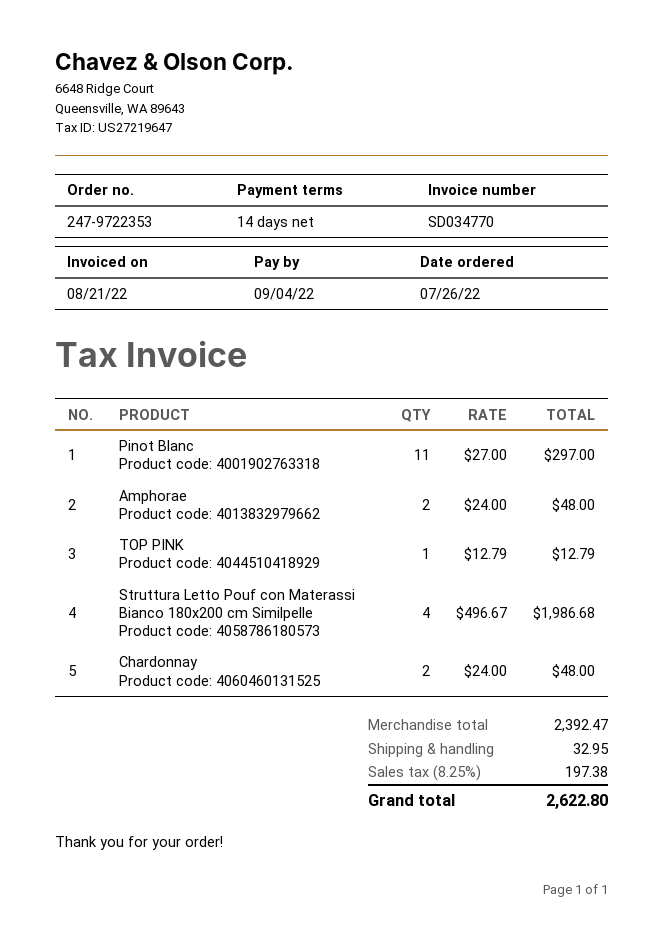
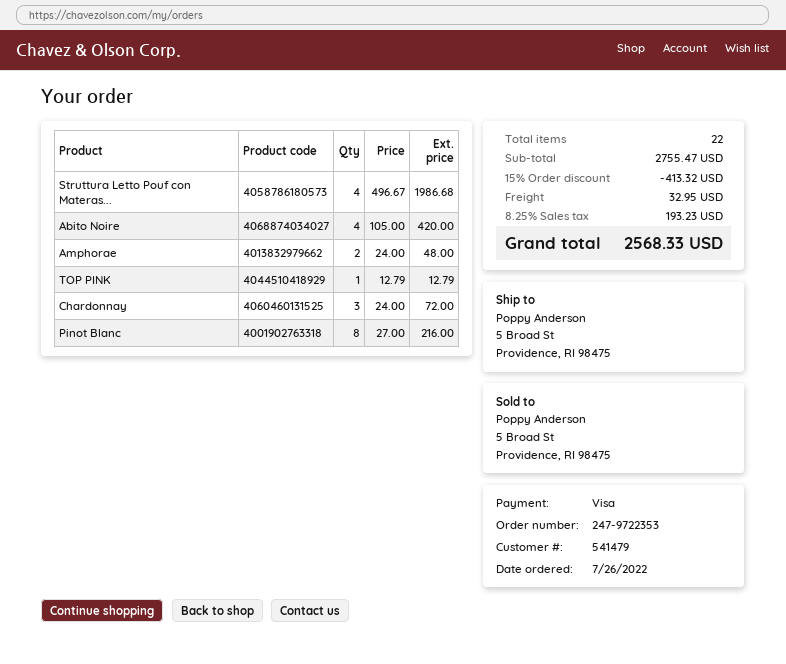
Pinot Blanc: 11 x 27.00 = 297.00 -> 8 x 27.00 = 216.00
Chardonnay: 2 x 24.00 = 48.00 -> 3 x 24.00 = 72.00
Abito Noire: none -> 4 x 105.00 = 420.00
subtotal: 2392.47 -> 2755.47
discount: none -> 15% = 413.32
tax: 8.25% = 197.38 -> 8.25% = 193.23
total: 2622.80 -> 2568.33

